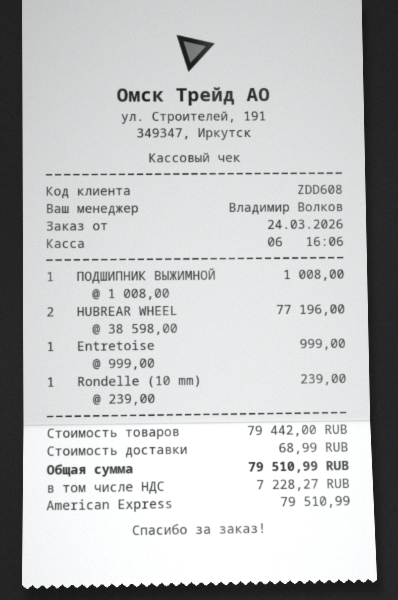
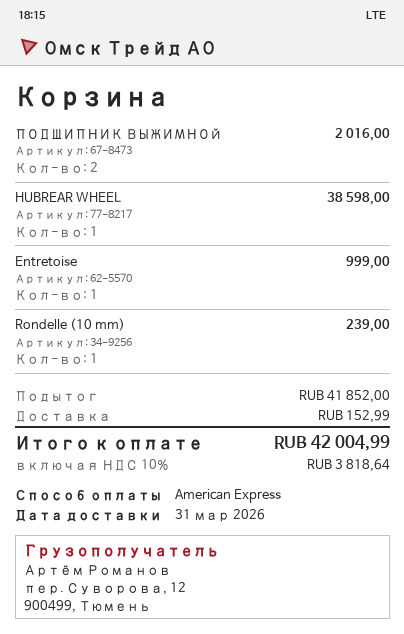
ПОДШИПНИК ВЫЖИМНОЙ: 1 for 1008.00 -> 2 for 2016.00
HUBREAR WHEEL: 2 for 77196.00 -> 1 for 38598.00
subtotal: 79442.00 -> 41852.00
shipping: 68.99 -> 152.99
tax: 7228.27 -> 3818.64
total: 79510.99 -> 42004.99

